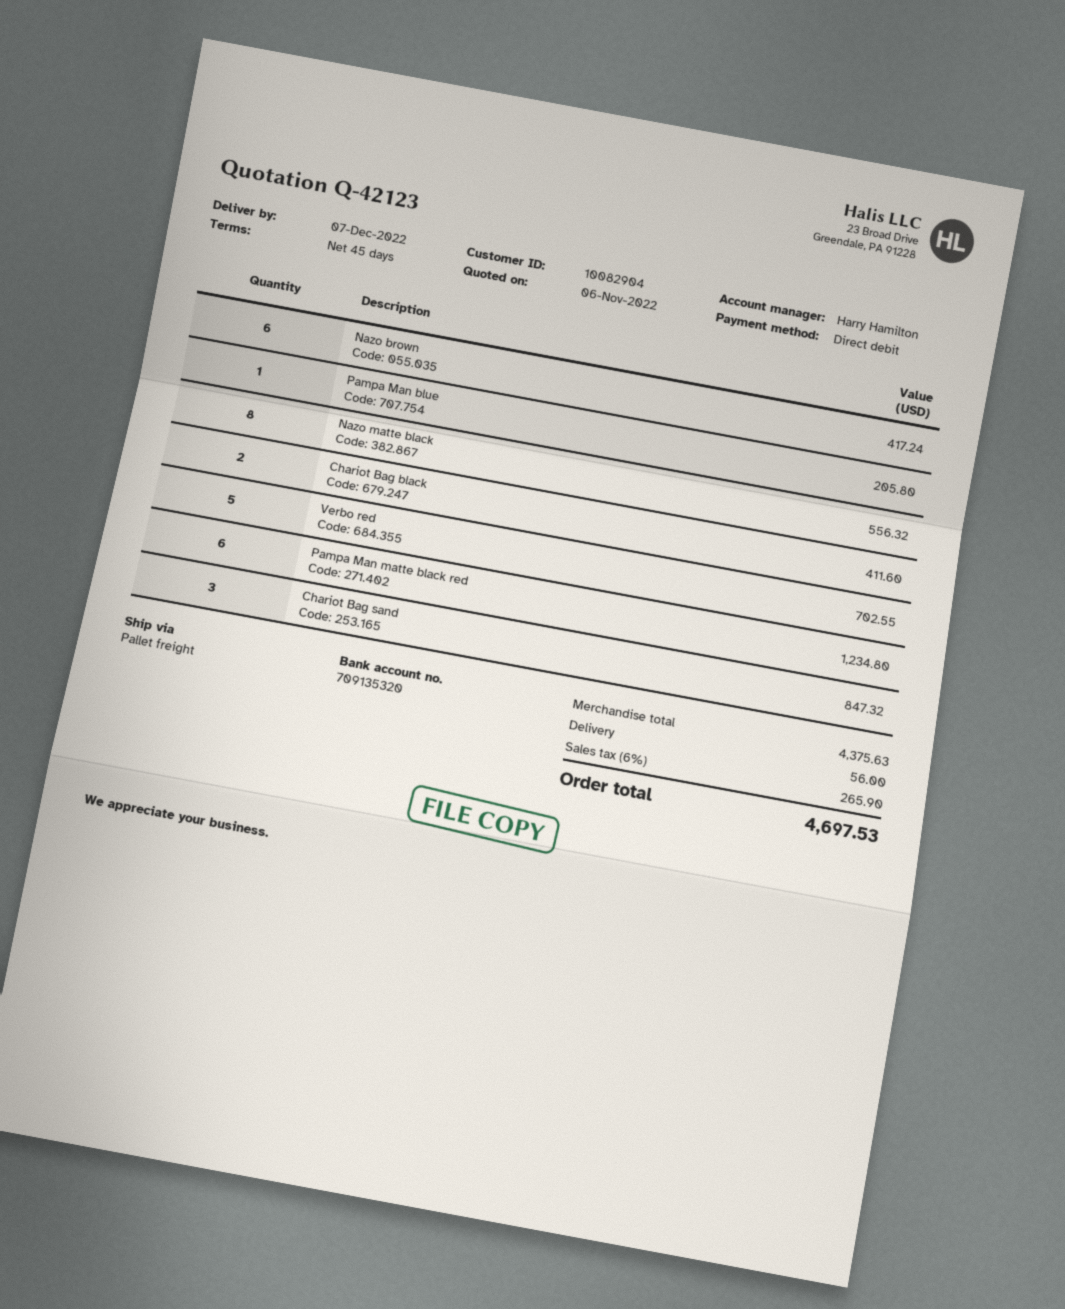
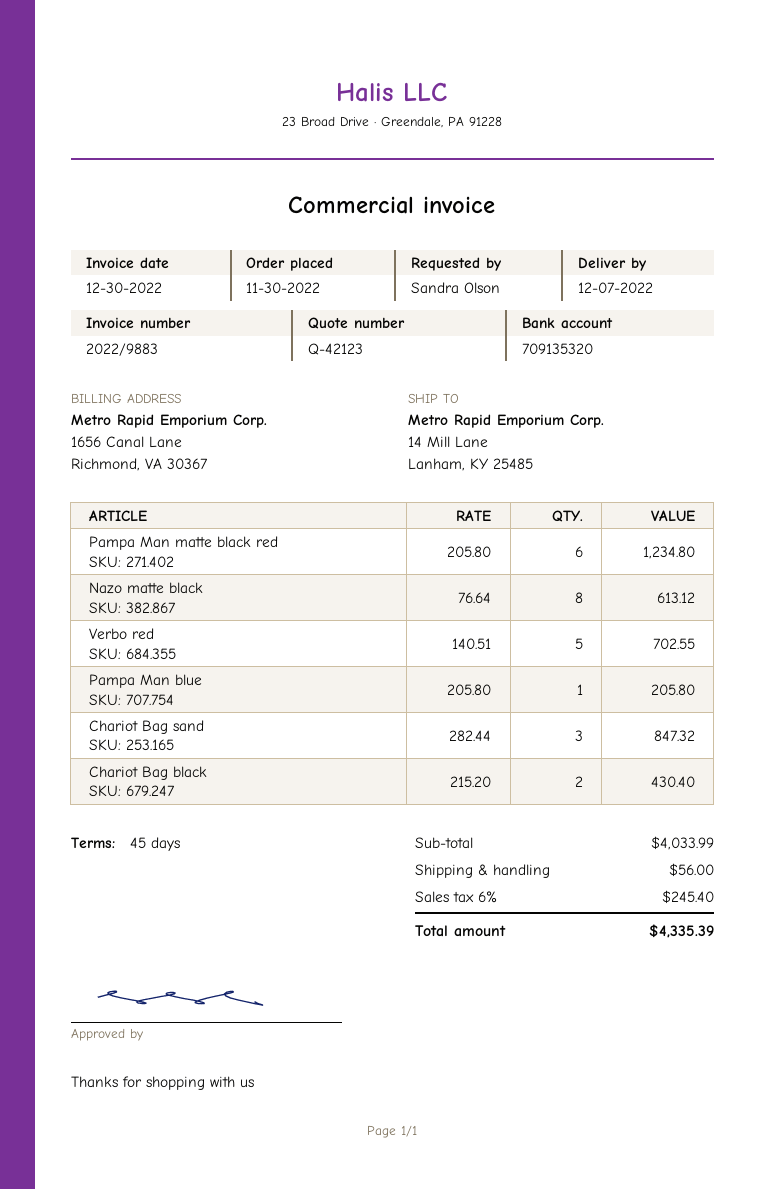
Nazo brown: 6 for 417.24 -> none
Nazo matte black: 8 for 556.32 -> 8 for 613.12
Chariot Bag black: 2 for 411.60 -> 2 for 430.40
subtotal: 4375.63 -> 4033.99
tax: 6% = 265.90 -> 6% = 245.40
total: 4697.53 -> 4335.39

